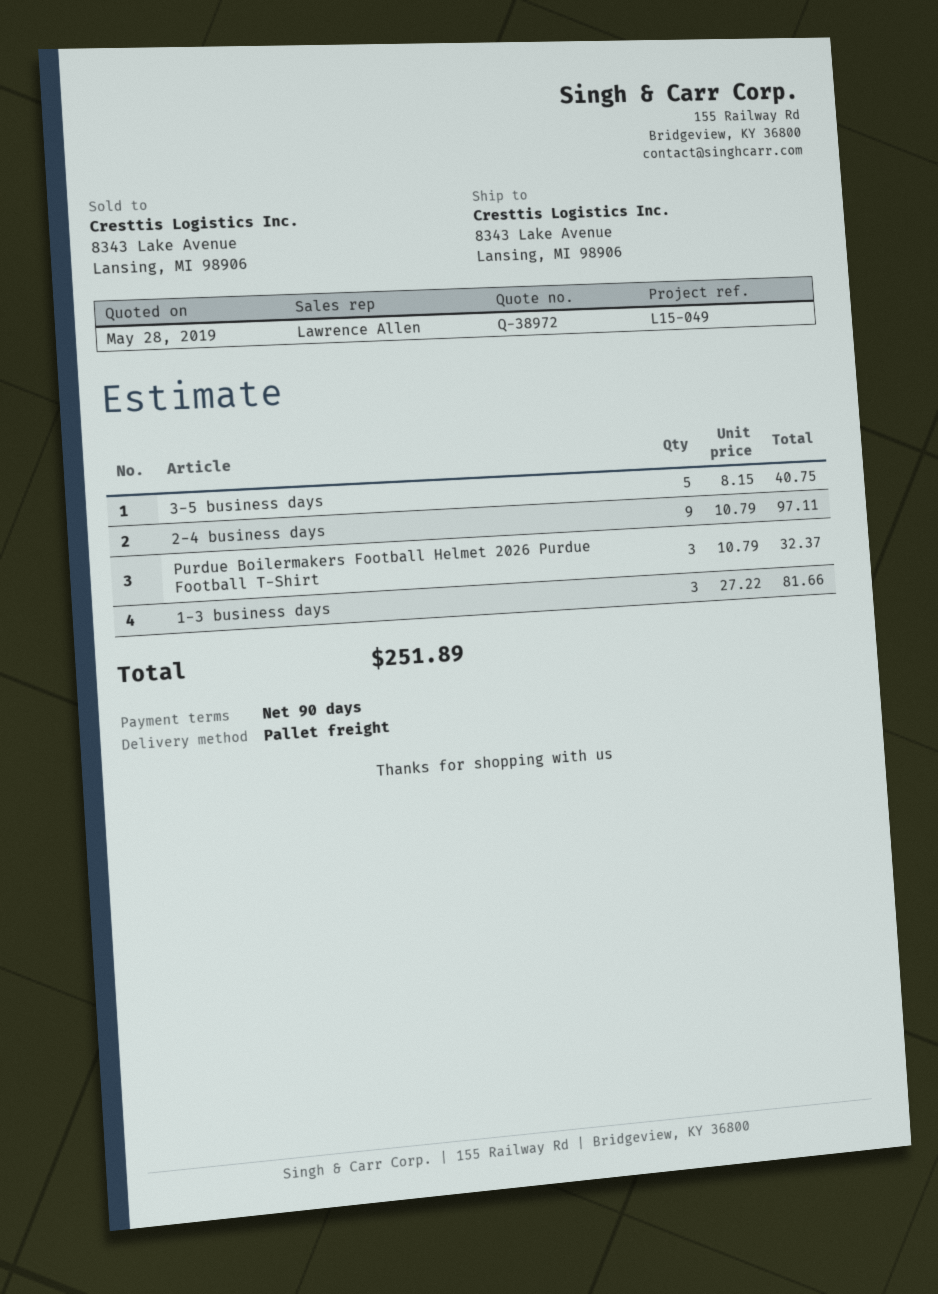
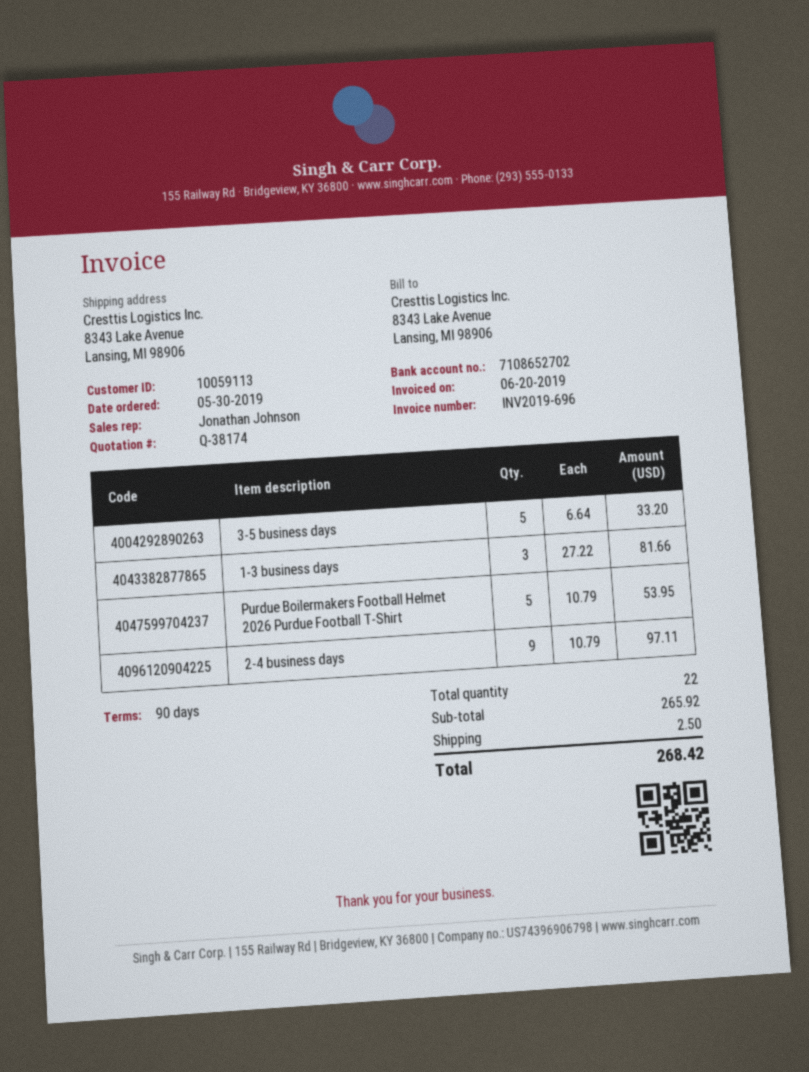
quote number: Q-38972 -> Q-38174
sales rep: Lawrence Allen -> Jonathan Johnson
3-5 business days: 5 x 8.15 = 40.75 -> 5 x 6.64 = 33.20
Purdue Boilermakers Football Helmet 2026 Purdue Football T-Shirt: 3 x 10.79 = 32.37 -> 5 x 10.79 = 53.95
shipping: none -> 2.50
total: 251.89 -> 268.42

